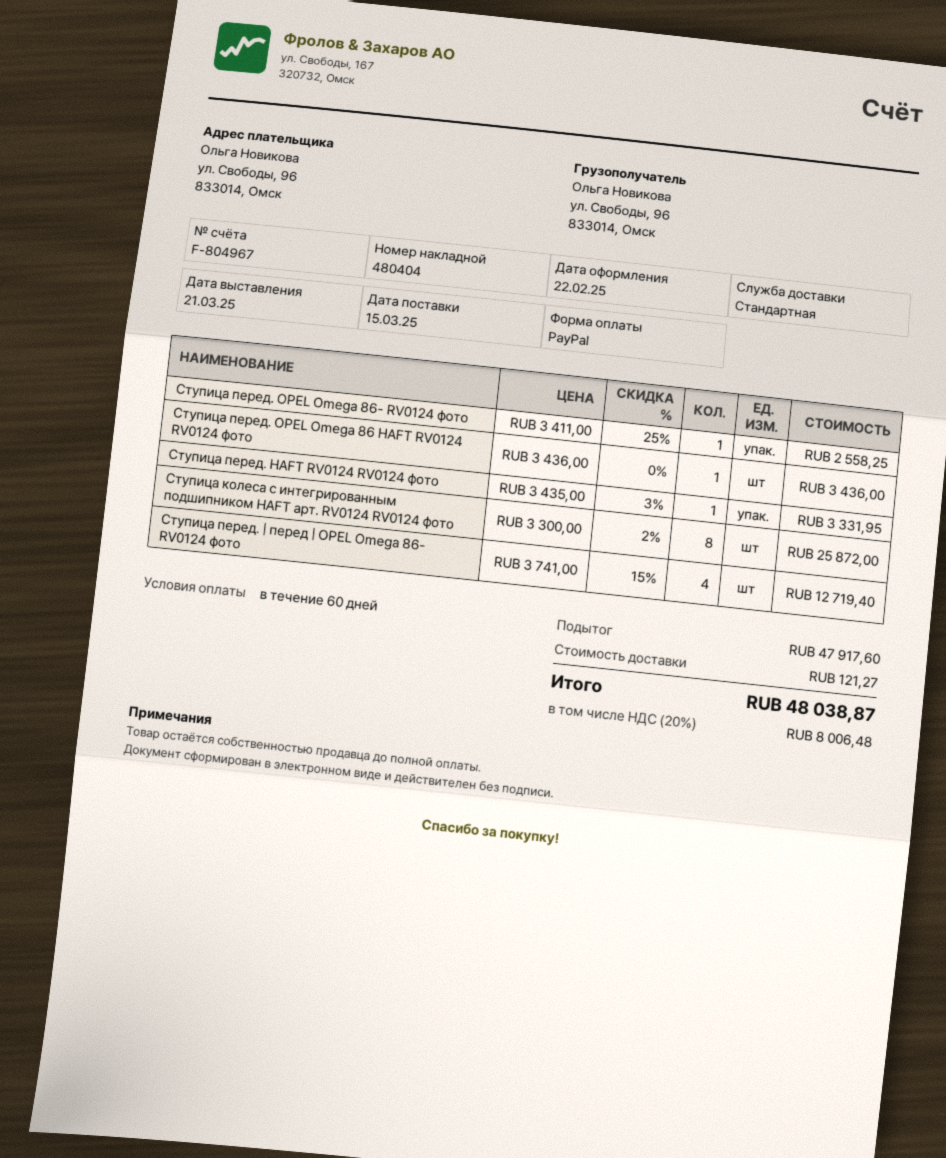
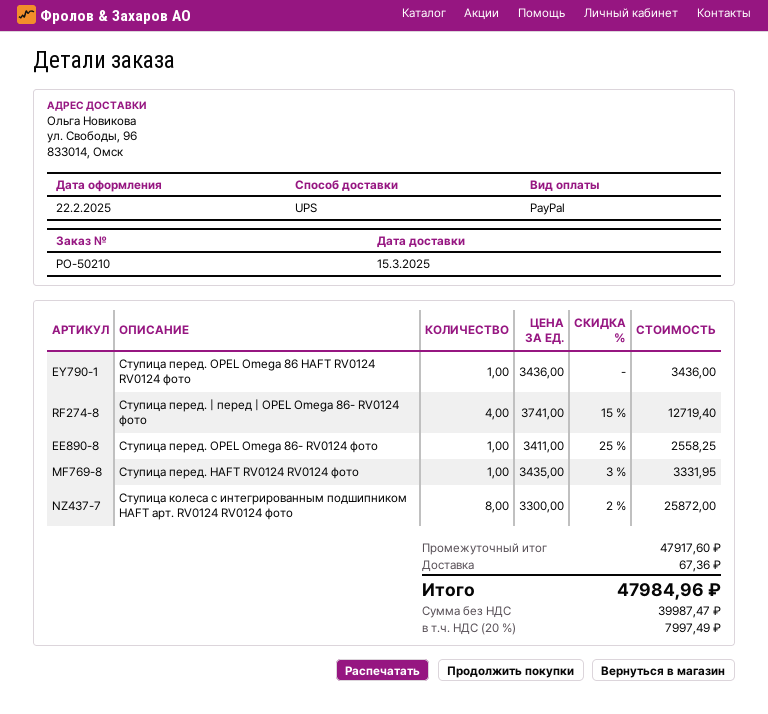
shipping method: standard -> UPS
shipping: 121.27 -> 67.36
tax: 20% = 8006.48 -> 20% = 7997.49
total: 48038.87 -> 47984.96

